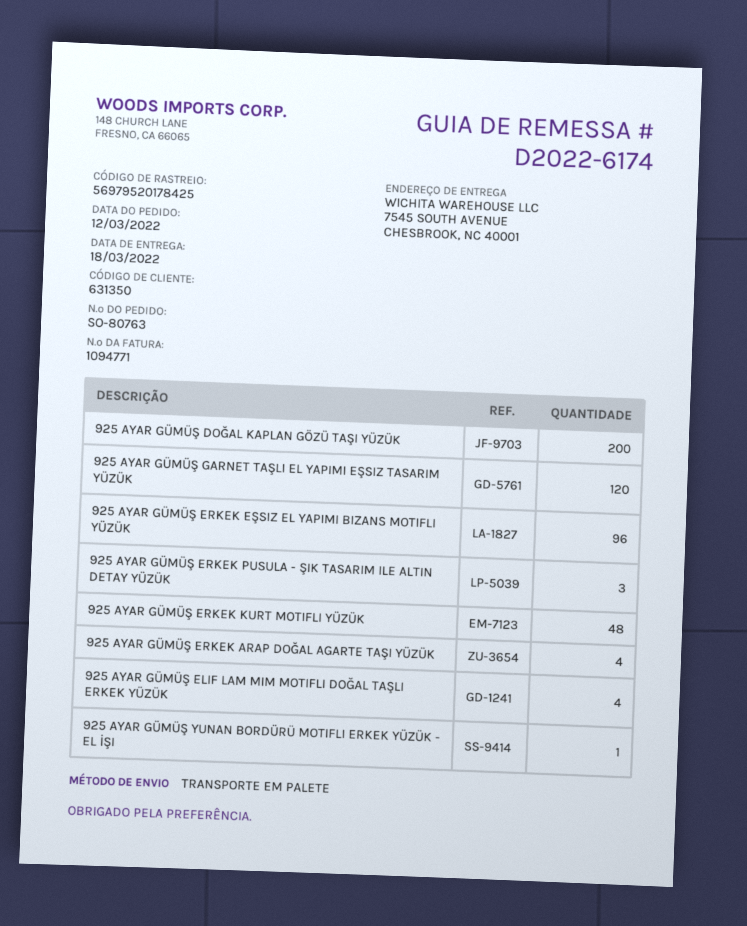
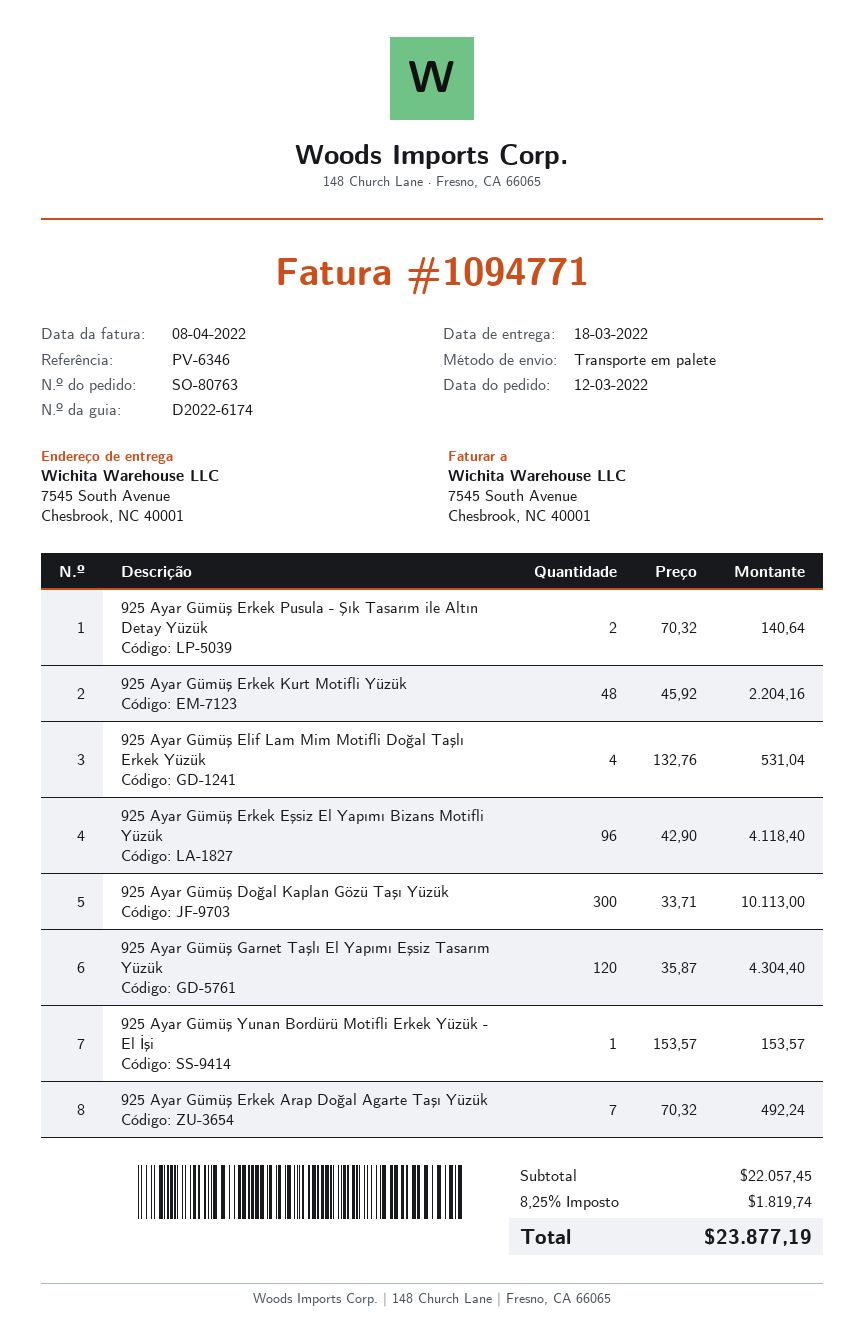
925 AYAR GÜMÜŞ DOĞAL KAPLAN GÖZÜ TAŞI YÜZÜK: 200 -> 300
925 AYAR GÜMÜŞ ERKEK PUSULA - ŞIK TASARIM ILE ALTIN DETAY YÜZÜK: 3 -> 2
925 AYAR GÜMÜŞ ERKEK ARAP DOĞAL AGARTE TAŞI YÜZÜK: 4 -> 7

